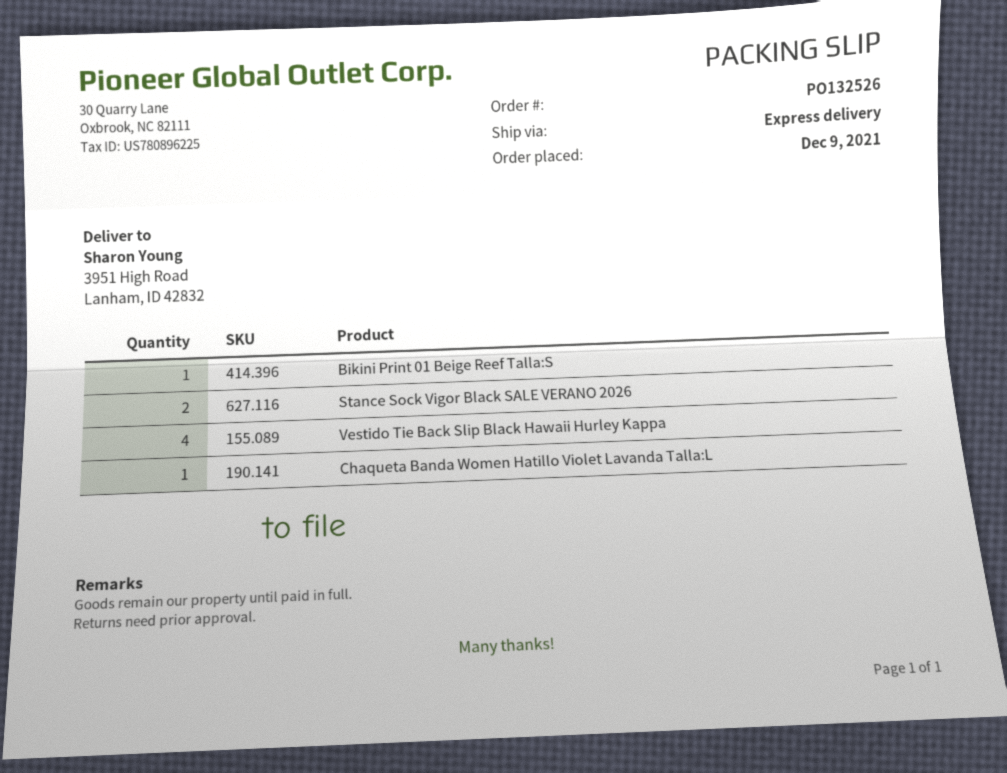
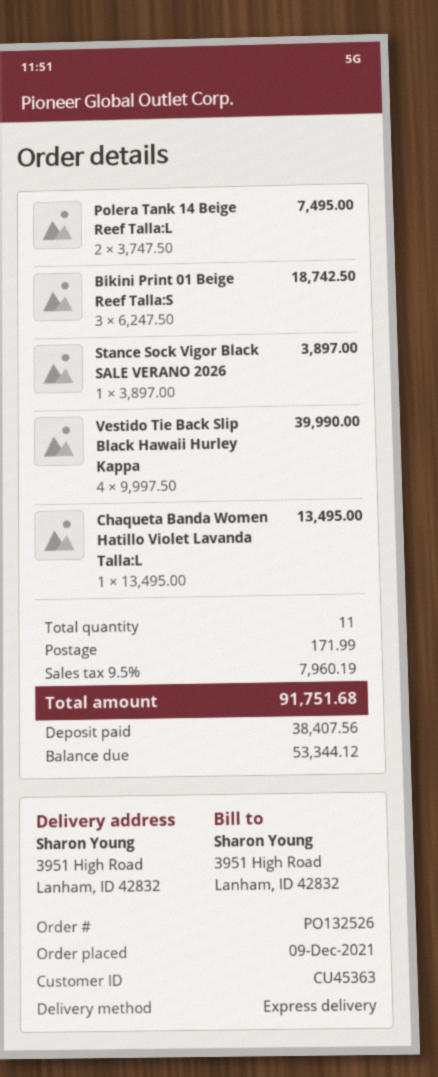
Bikini Print 01 Beige Reef Talla:S: 1 -> 3
Stance Sock Vigor Black SALE VERANO 2026: 2 -> 1
Polera Tank 14 Beige Reef Talla:L: none -> 2

